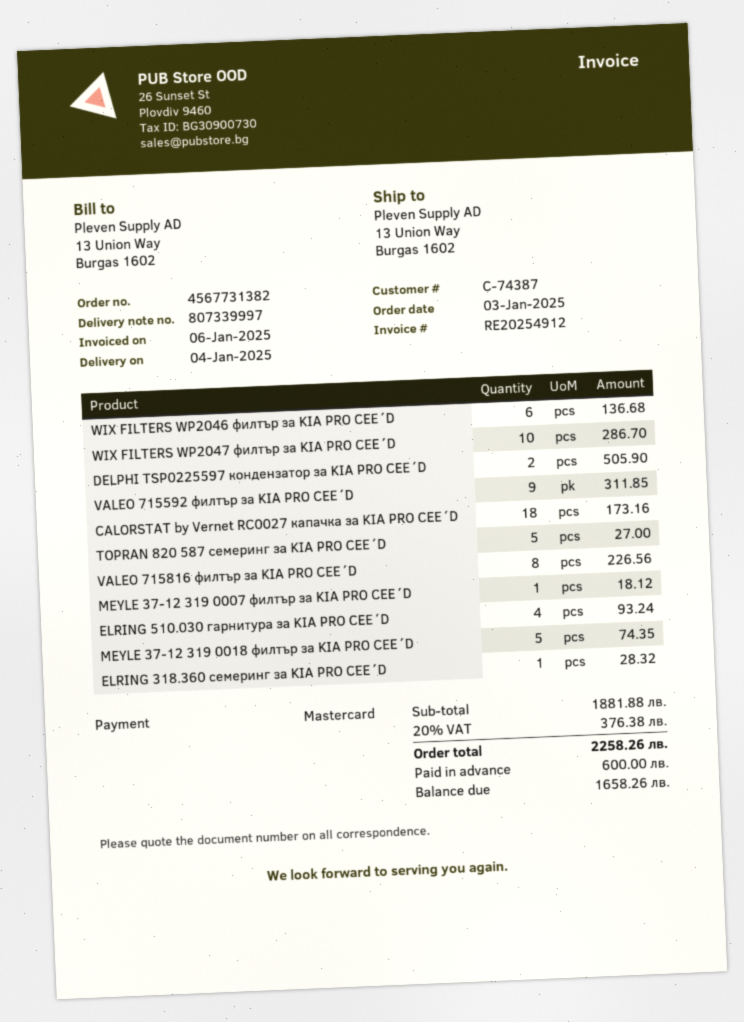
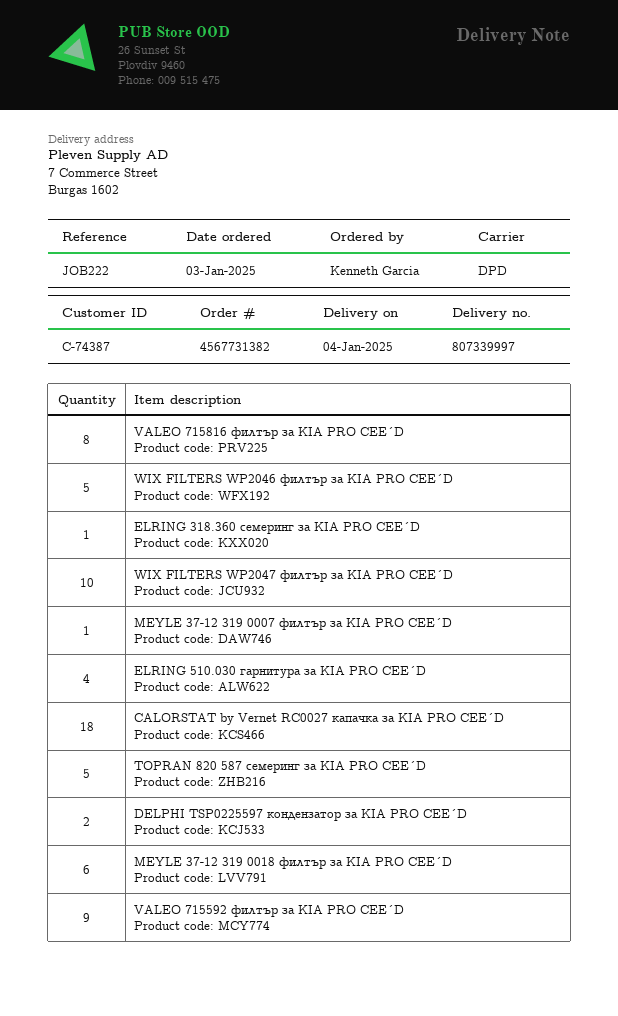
ship to: 13 Union Way, Burgas 1602 -> 7 Commerce Street, Burgas 1602
WIX FILTERS WP2046 филтър за KIA PRO CEE´D: 6 -> 5
MEYLE 37-12 319 0018 филтър за KIA PRO CEE´D: 5 -> 6

